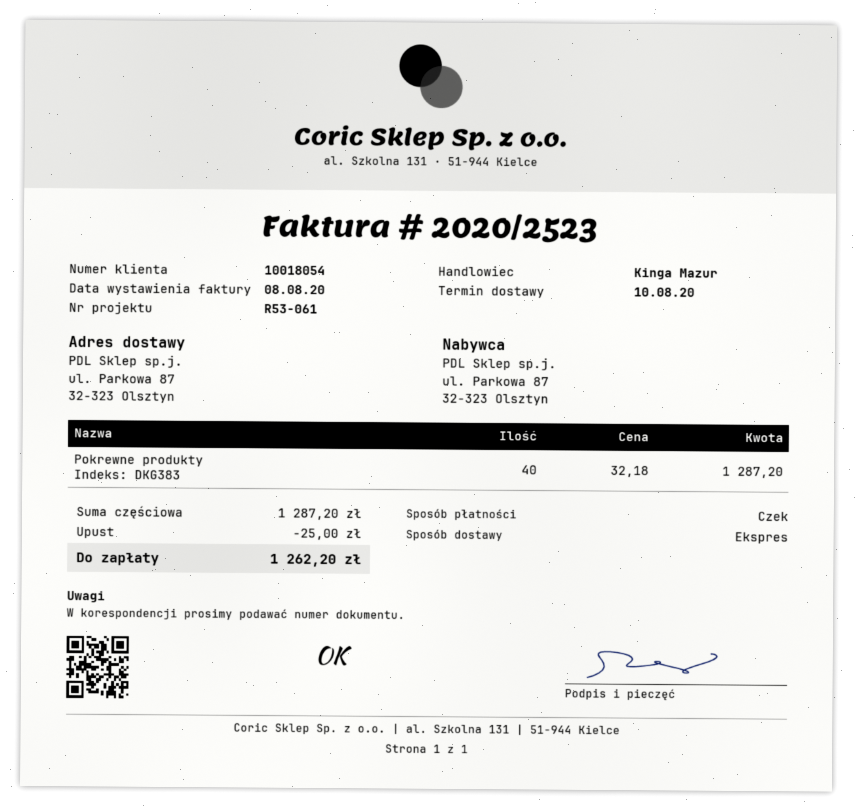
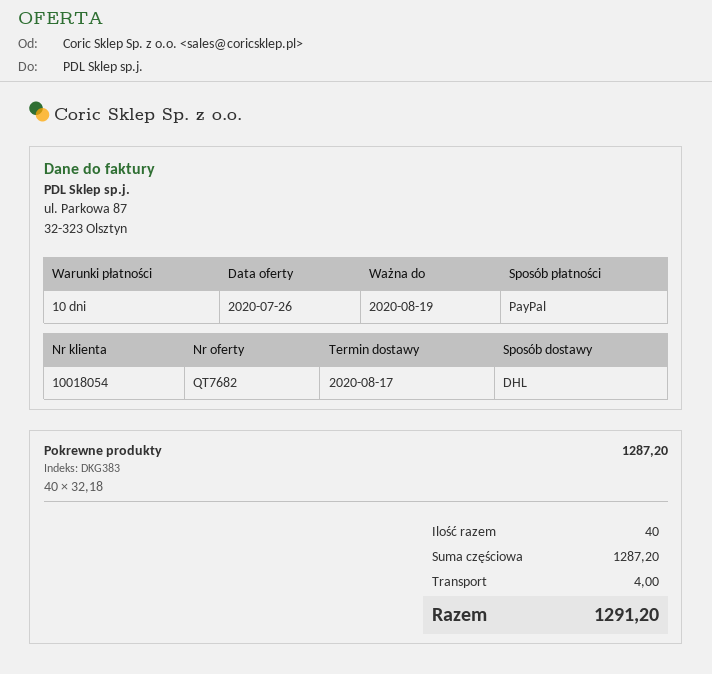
delivery date: 2020-08-10 -> 2020-08-17
payment method: cheque -> PayPal
shipping method: express -> DHL
discount: 25.00 -> none
shipping: none -> 4.00
total: 1262.20 -> 1291.20

